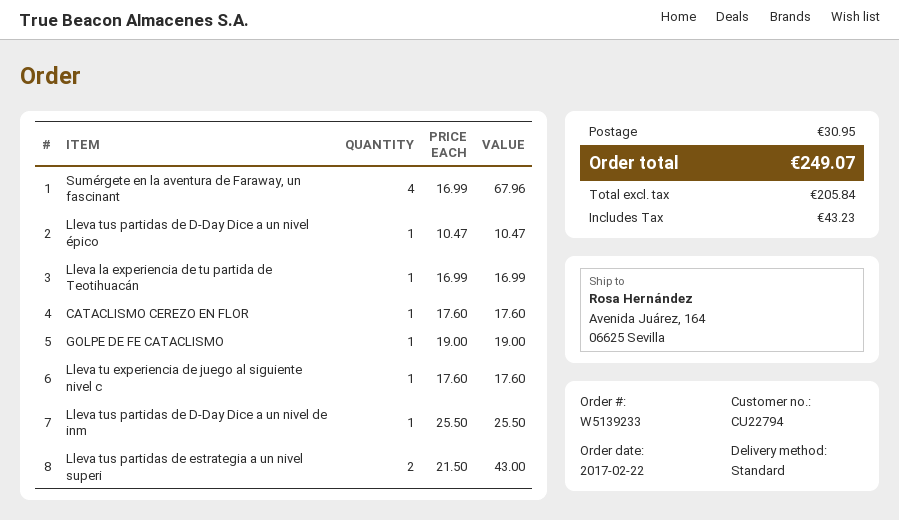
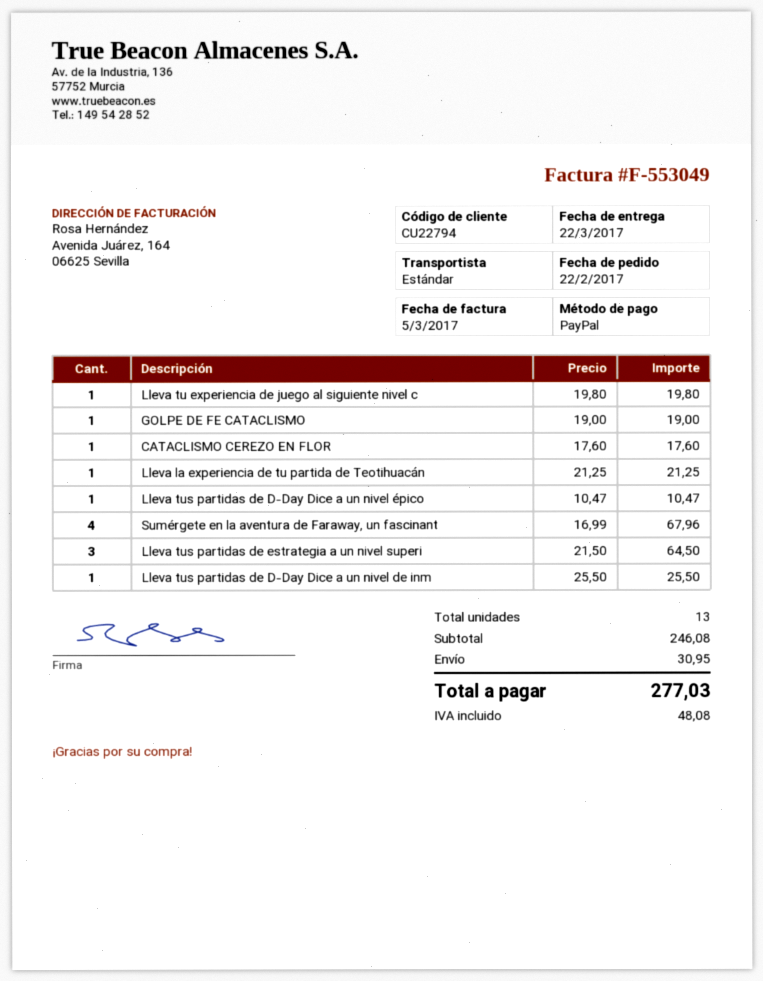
Lleva la experiencia de tu partida de Teotihuacán: 1 x 16.99 = 16.99 -> 1 x 21.25 = 21.25
Lleva tu experiencia de juego al siguiente nivel c: 1 x 17.60 = 17.60 -> 1 x 19.80 = 19.80
Lleva tus partidas de estrategia a un nivel superi: 2 x 21.50 = 43.00 -> 3 x 21.50 = 64.50
tax: 43.23 -> 48.08
total: 249.07 -> 277.03

